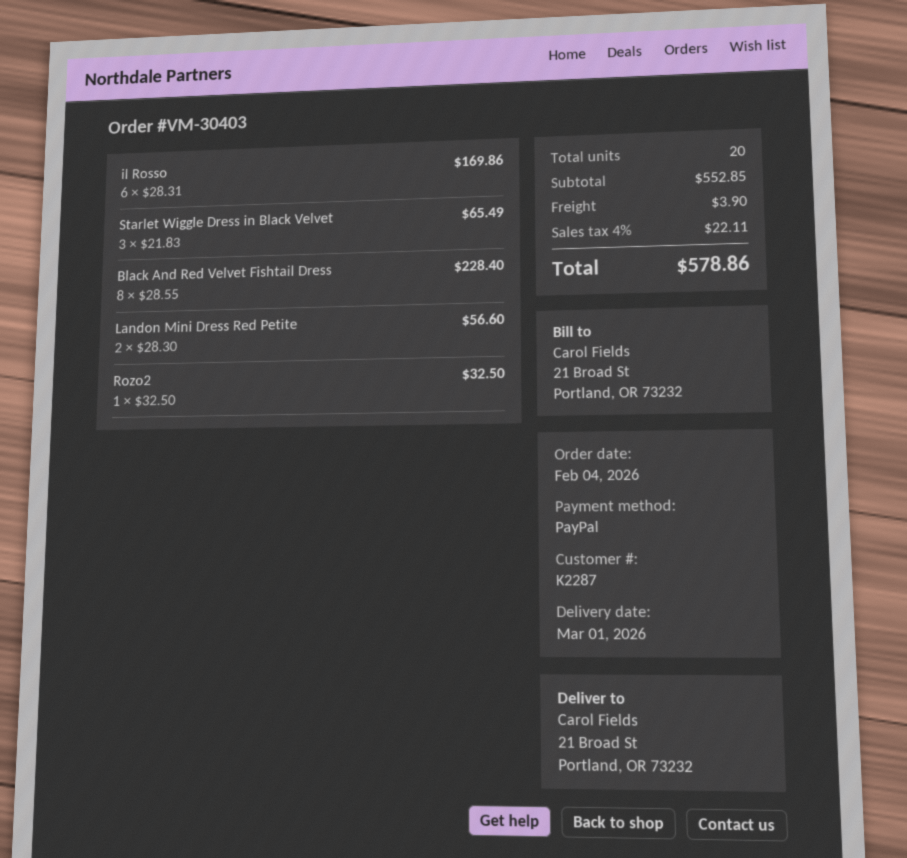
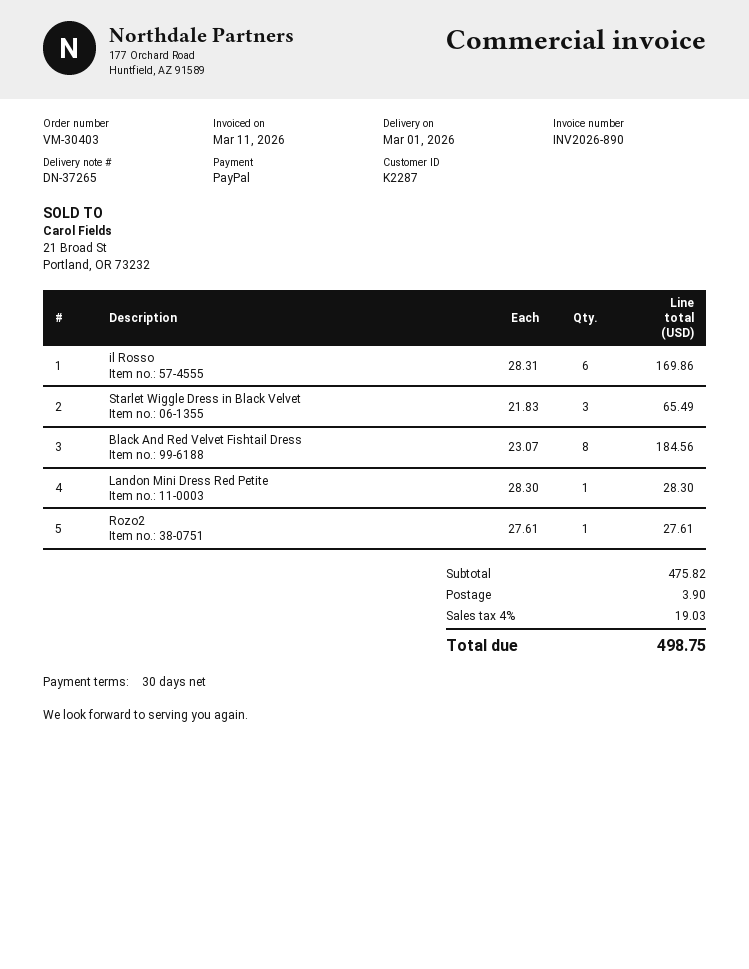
Black And Red Velvet Fishtail Dress: 8 x 28.55 = 228.40 -> 8 x 23.07 = 184.56
Landon Mini Dress Red Petite: 2 x 28.30 = 56.60 -> 1 x 28.30 = 28.30
Rozo2: 1 x 32.50 = 32.50 -> 1 x 27.61 = 27.61
subtotal: 552.85 -> 475.82
tax: 4% = 22.11 -> 4% = 19.03
total: 578.86 -> 498.75

